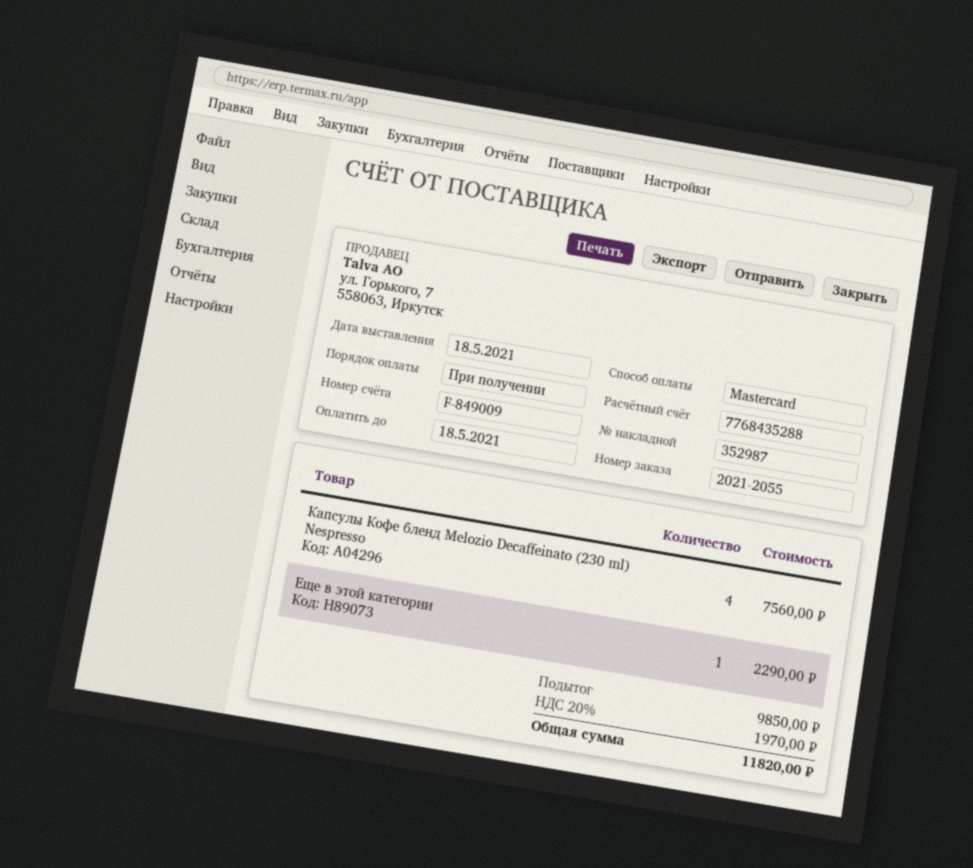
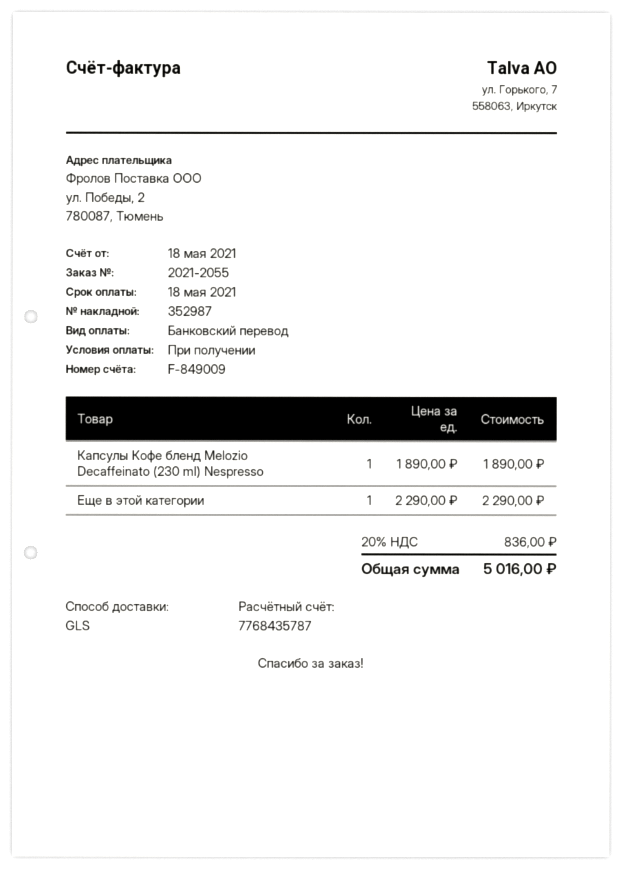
payment method: Mastercard -> bank transfer
bank account: 7768435288 -> 7768435787
Капсулы Кофе бленд Melozio Decaffeinato (230 ml) Nespresso: 4 for 7560.00 -> 1 for 1890.00
tax: 20% = 1970.00 -> 20% = 836.00
total: 11820.00 -> 5016.00

